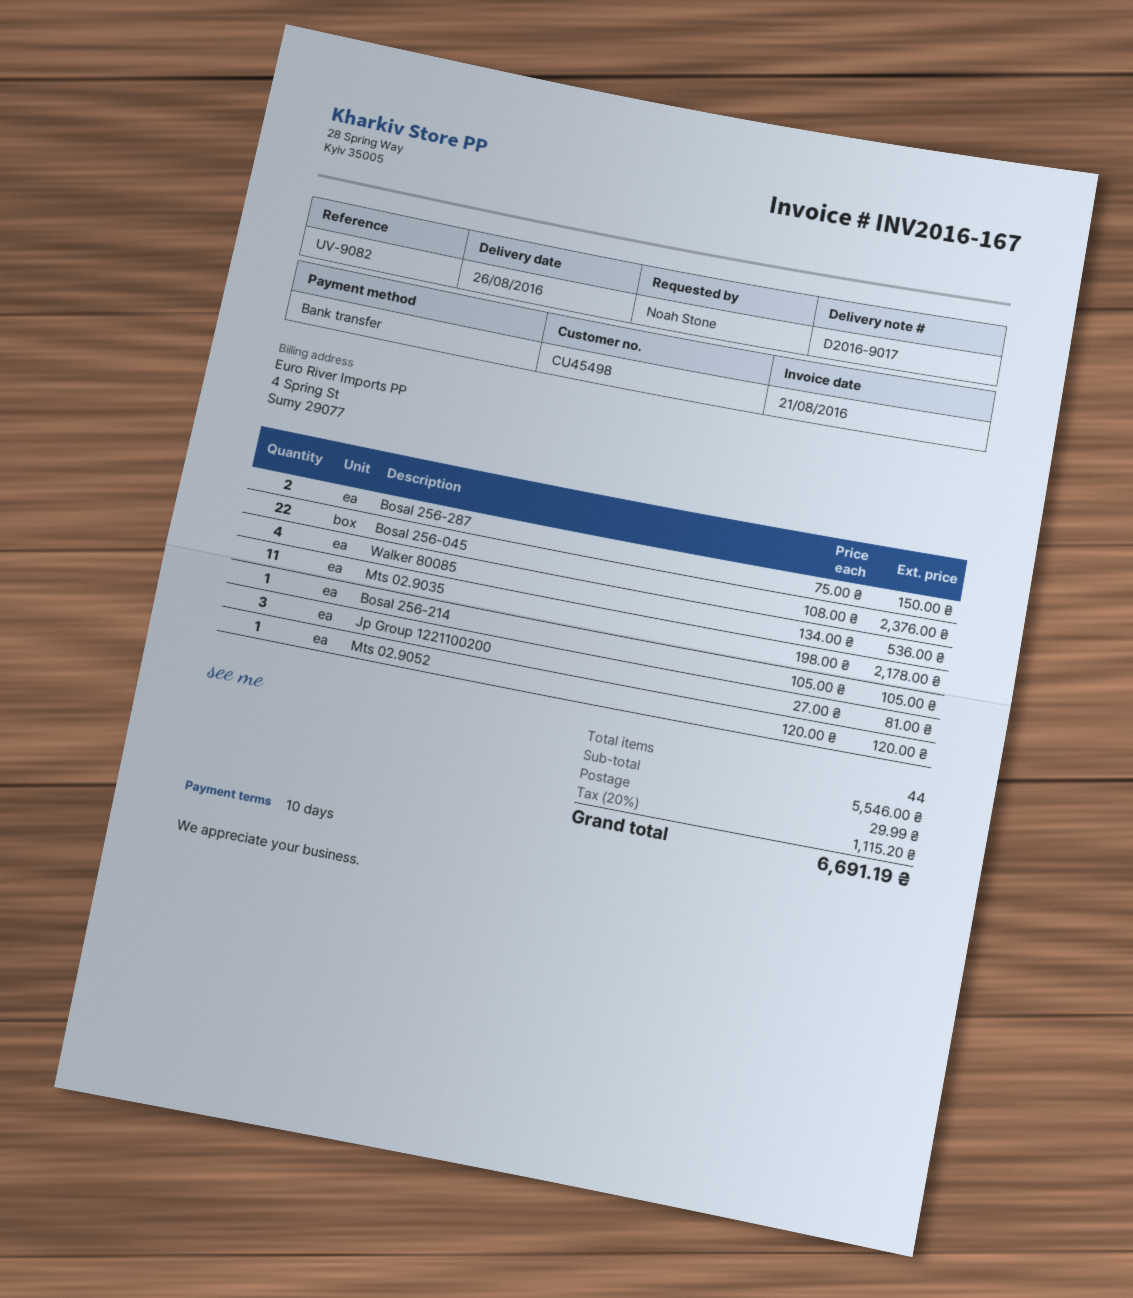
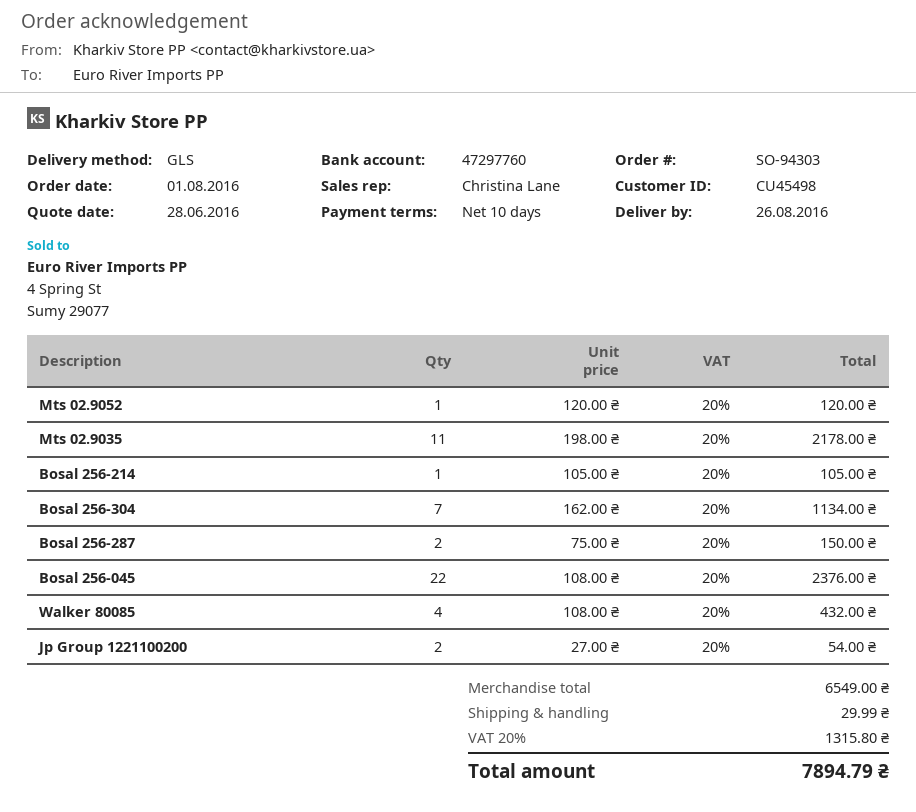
Walker 80085: 4 x 134.00 = 536.00 -> 4 x 108.00 = 432.00
Jp Group 1221100200: 3 x 27.00 = 81.00 -> 2 x 27.00 = 54.00
Bosal 256-304: none -> 7 x 162.00 = 1134.00
subtotal: 5546.00 -> 6549.00
tax: 20% = 1115.20 -> 20% = 1315.80
total: 6691.19 -> 7894.79

